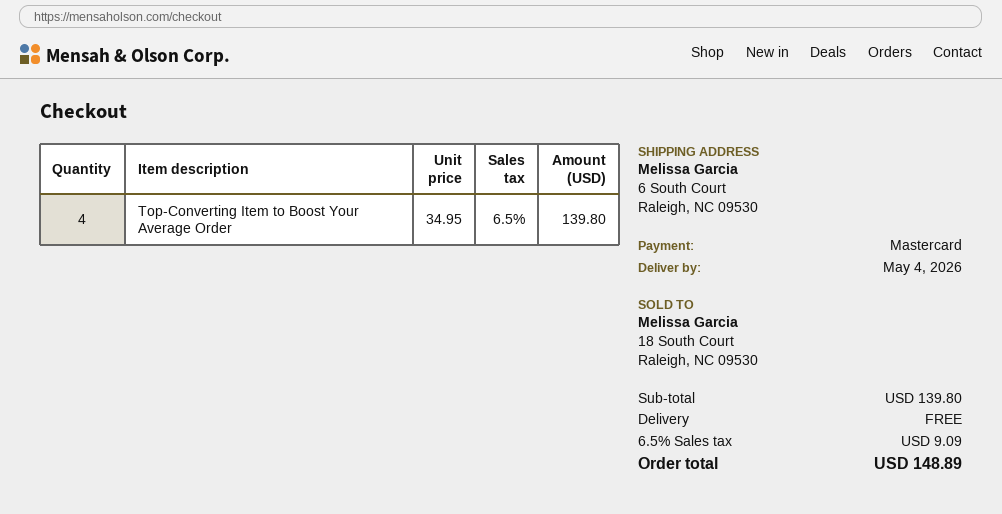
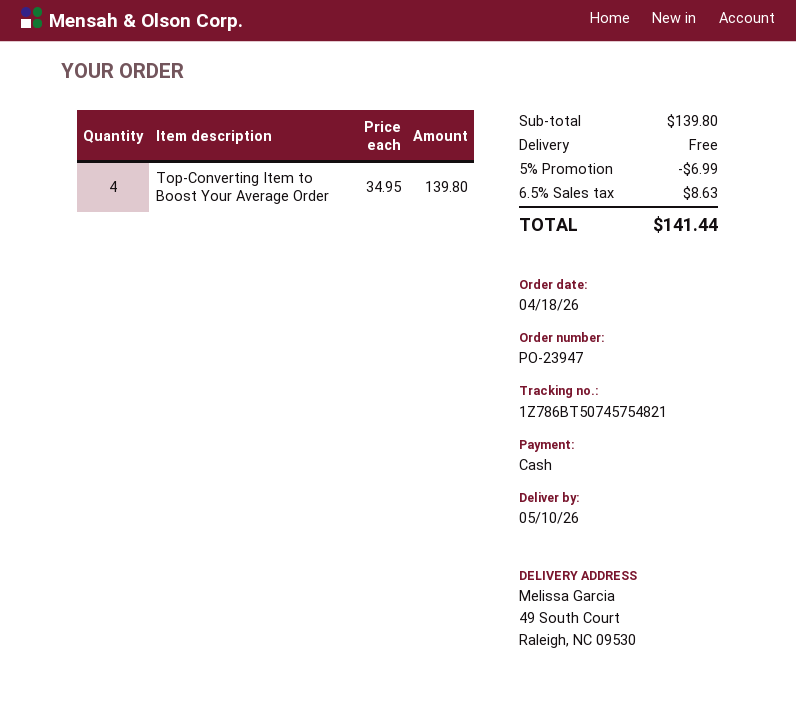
delivery date: 2026-05-04 -> 2026-05-10
payment method: Mastercard -> cash
ship to: 6 South Court, Raleigh, NC 09530 -> 49 South Court, Raleigh, NC 09530
discount: none -> 5% = 6.99
tax: 6.5% = 9.09 -> 6.5% = 8.63
total: 148.89 -> 141.44

